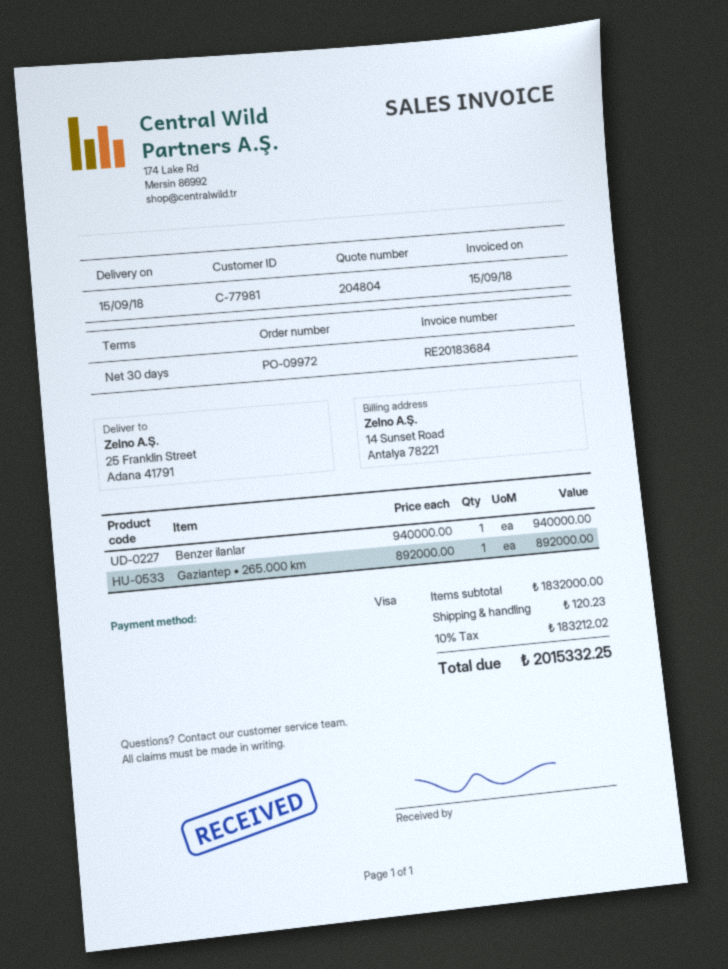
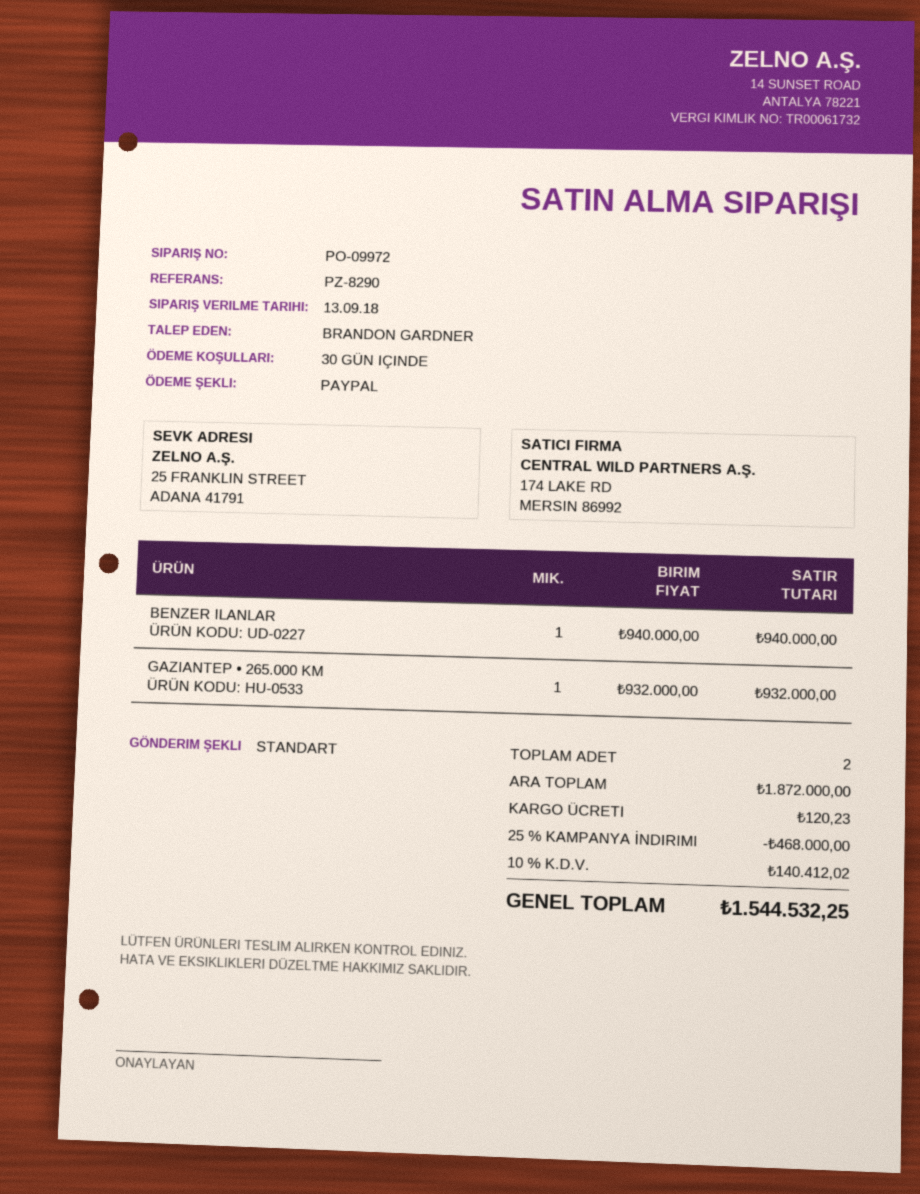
payment method: Visa -> PayPal
Gaziantep • 265.000 km: 1 x 892000.00 = 892000.00 -> 1 x 932000.00 = 932000.00
subtotal: 1832000.00 -> 1872000.00
discount: none -> 25% = 468000.00
tax: 10% = 183212.02 -> 10% = 140412.02
total: 2015332.25 -> 1544532.25

